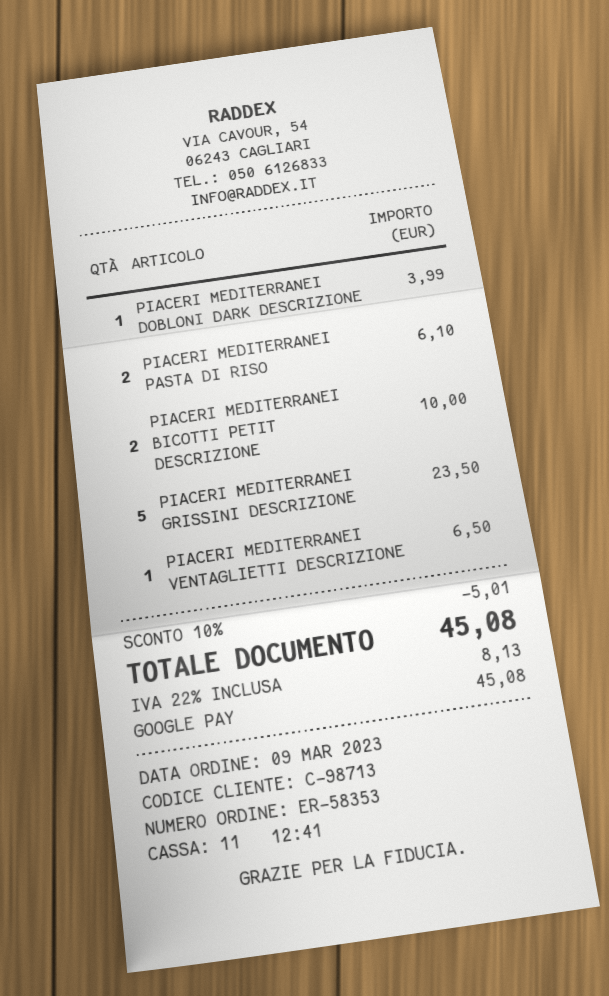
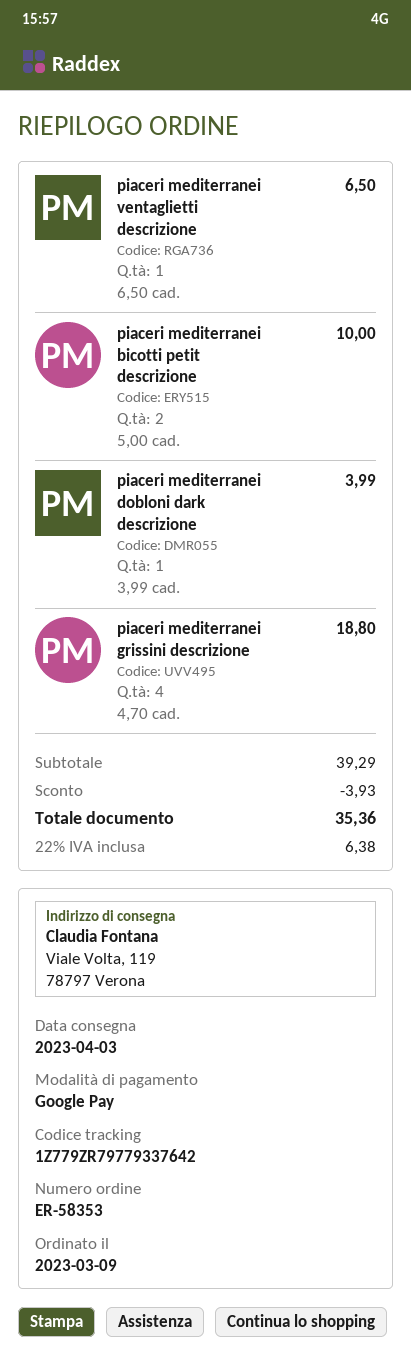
PIACERI MEDITERRANEI PASTA DI RISO: 2 for 6.10 -> none
PIACERI MEDITERRANEI GRISSINI DESCRIZIONE: 5 for 23.50 -> 4 for 18.80
discount: 5.01 -> 3.93
tax: 22% = 8.13 -> 22% = 6.38
total: 45.08 -> 35.36

